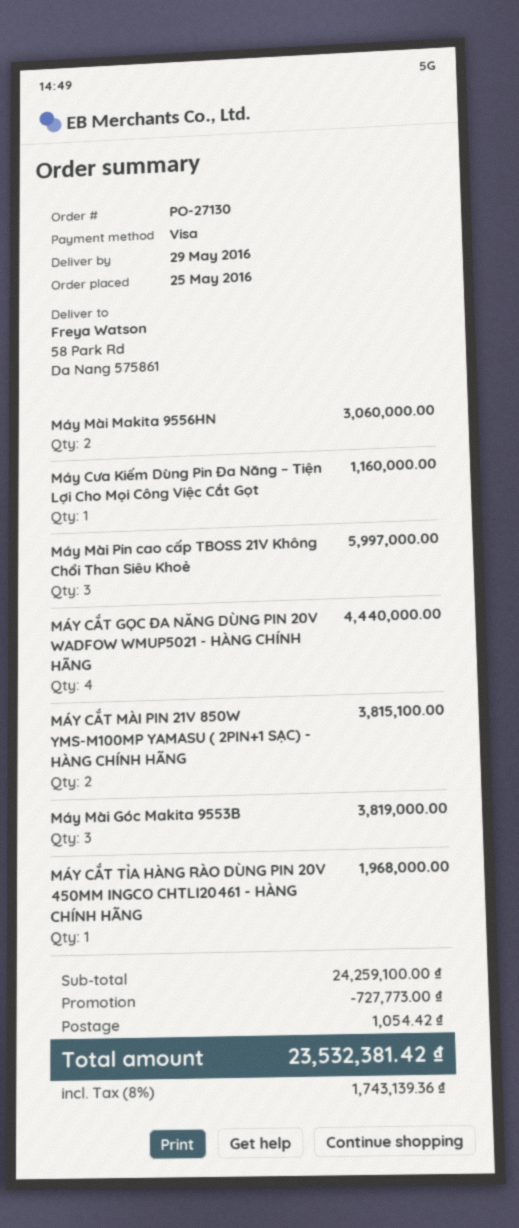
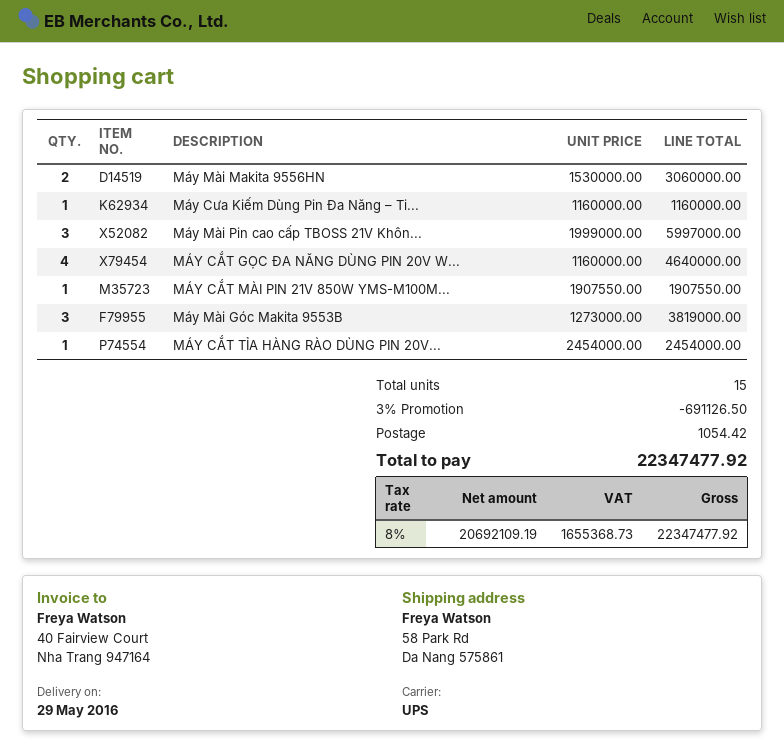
MÁY CẮT GỌC ĐA NĂNG DÙNG PIN 20V WADFOW WMUP5021 - HÀNG CHÍNH HÃNG: 4 for 4440000.00 -> 4 for 4640000.00
MÁY CẮT MÀI PIN 21V 850W YMS-M100MP YAMASU ( 2PIN+1 SẠC) - HÀNG CHÍNH HÃNG: 2 for 3815100.00 -> 1 for 1907550.00
MÁY CẮT TỈA HÀNG RÀO DÙNG PIN 20V 450MM INGCO CHTLI20461 - HÀNG CHÍNH HÃNG: 1 for 1968000.00 -> 1 for 2454000.00
discount: 727773.00 -> 691126.50
tax: 8% = 1743139.36 -> 8% = 1655368.73
total: 23532381.42 -> 22347477.92

